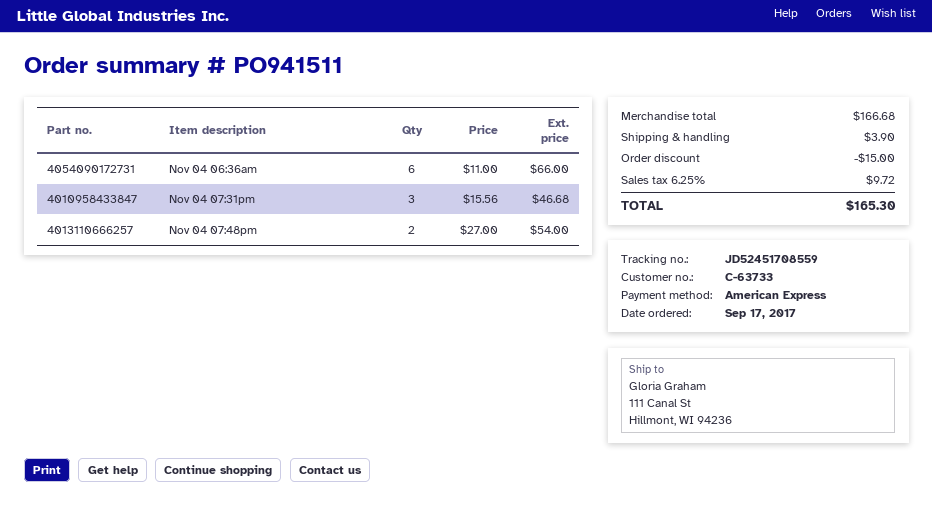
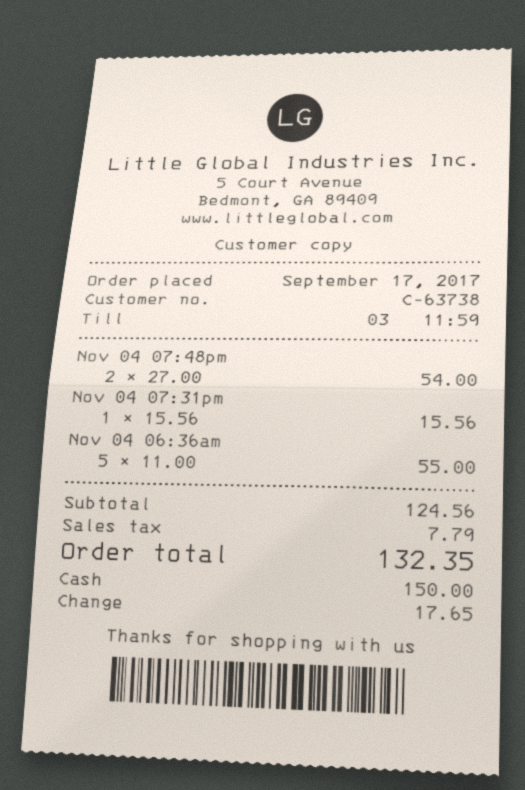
customer number: C-63733 -> C-63738
payment method: American Express -> cash
Nov 04 06:36am: 6 x 11.00 = 66.00 -> 5 x 11.00 = 55.00
Nov 04 07:31pm: 3 x 15.56 = 46.68 -> 1 x 15.56 = 15.56
subtotal: 166.68 -> 124.56
discount: 15.00 -> none
shipping: 3.90 -> none
tax: 9.72 -> 7.79
total: 165.30 -> 132.35

